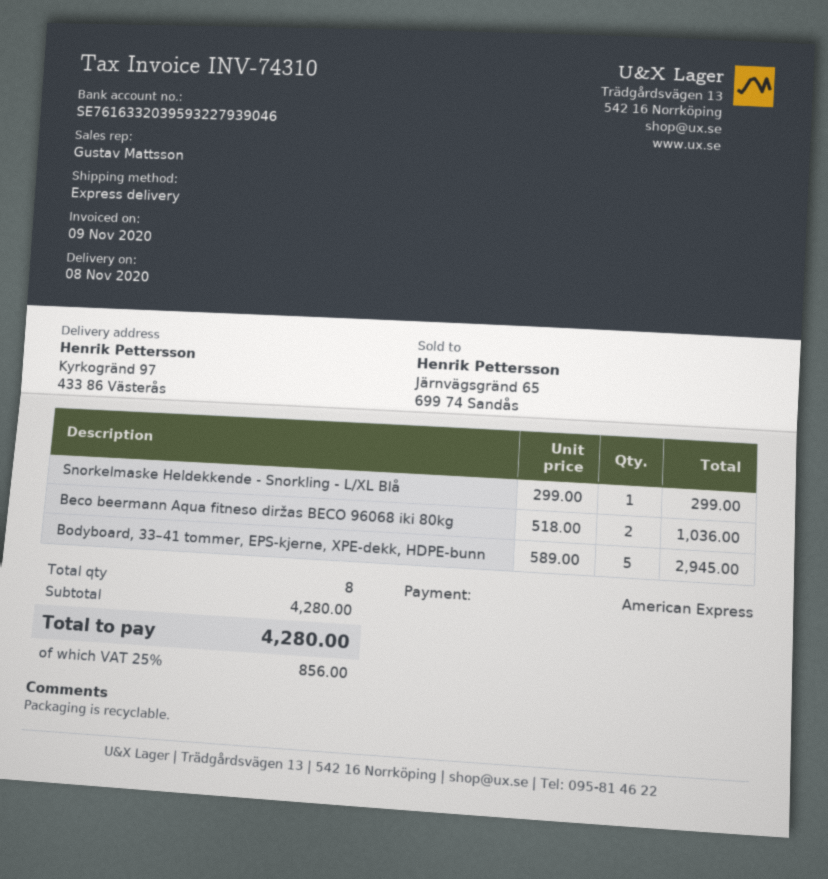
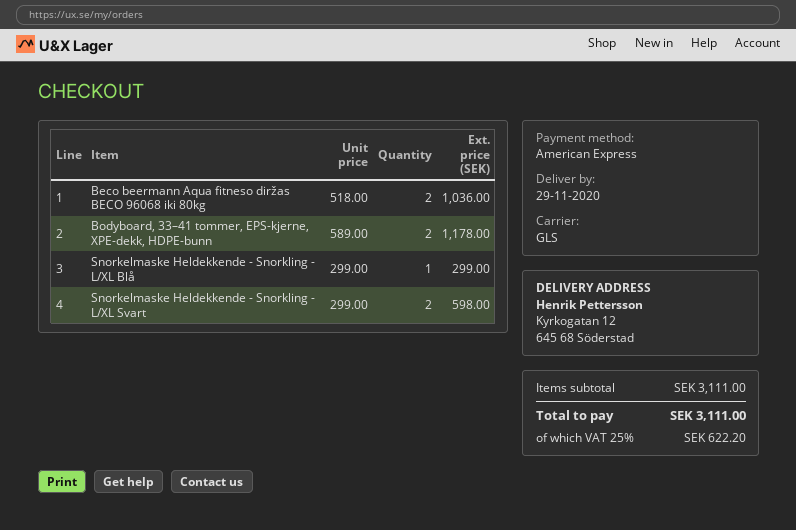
delivery date: 2020-11-08 -> 2020-11-29
shipping method: express -> GLS
ship to: Kyrkogränd 97, 433 86 Västerås -> Kyrkogatan 12, 645 68 Söderstad
Bodyboard, 33–41 tommer, EPS-kjerne, XPE-dekk, HDPE-bunn: 5 x 589.00 = 2945.00 -> 2 x 589.00 = 1178.00
Snorkelmaske Heldekkende - Snorkling - L/XL Svart: none -> 2 x 299.00 = 598.00
subtotal: 4280.00 -> 3111.00
tax: 25% = 856.00 -> 25% = 622.20
total: 4280.00 -> 3111.00

